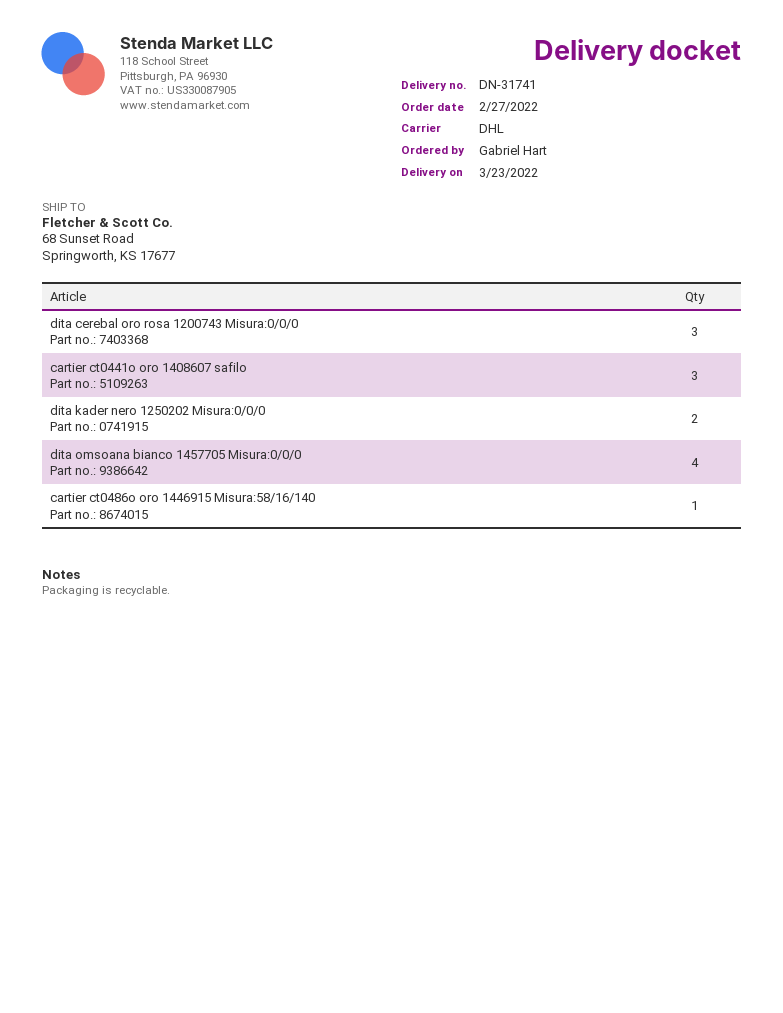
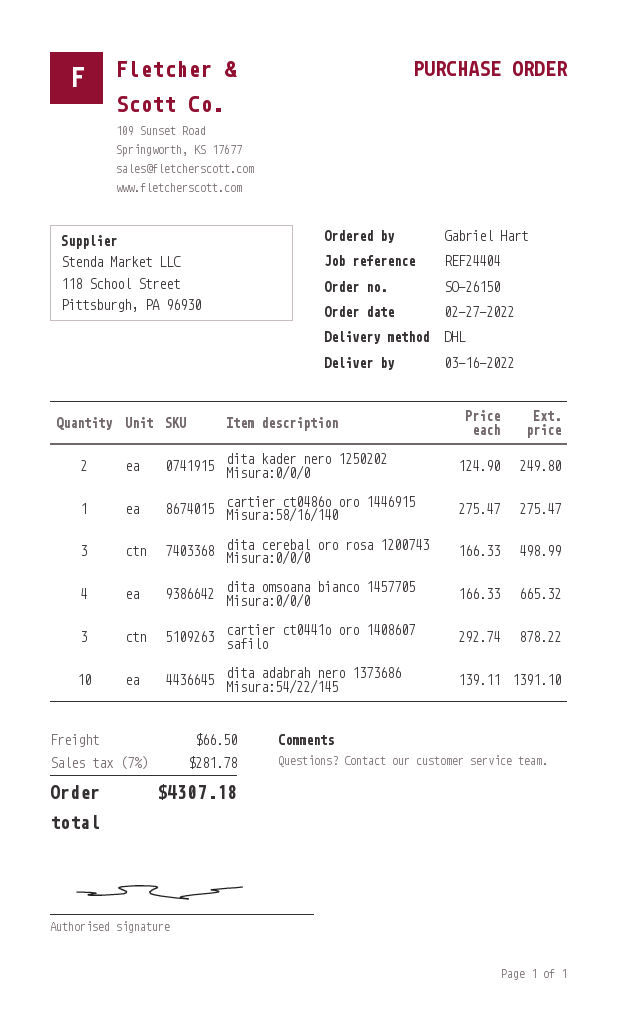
delivery date: 2022-03-23 -> 2022-03-16
dita adabrah nero 1373686 Misura:54/22/145: none -> 10

